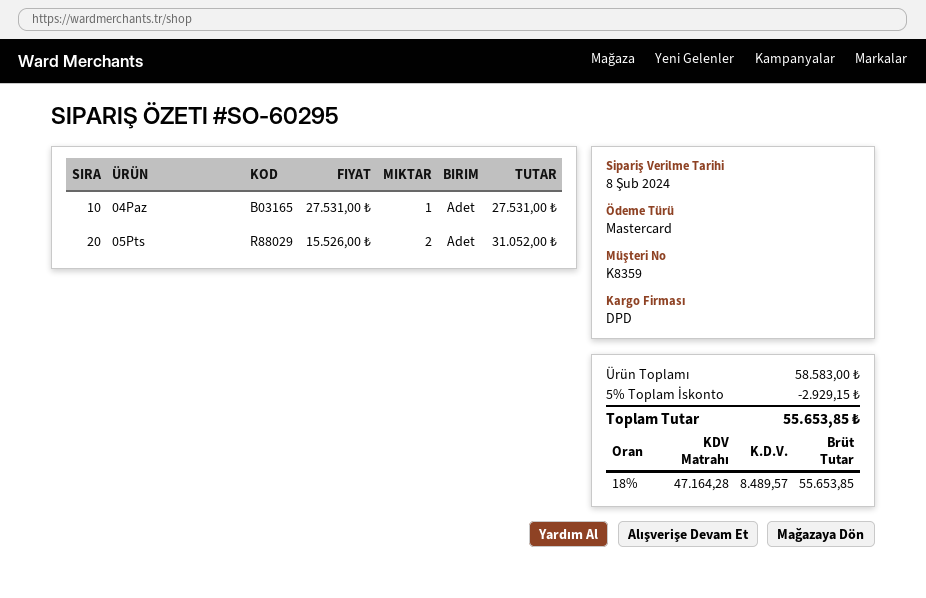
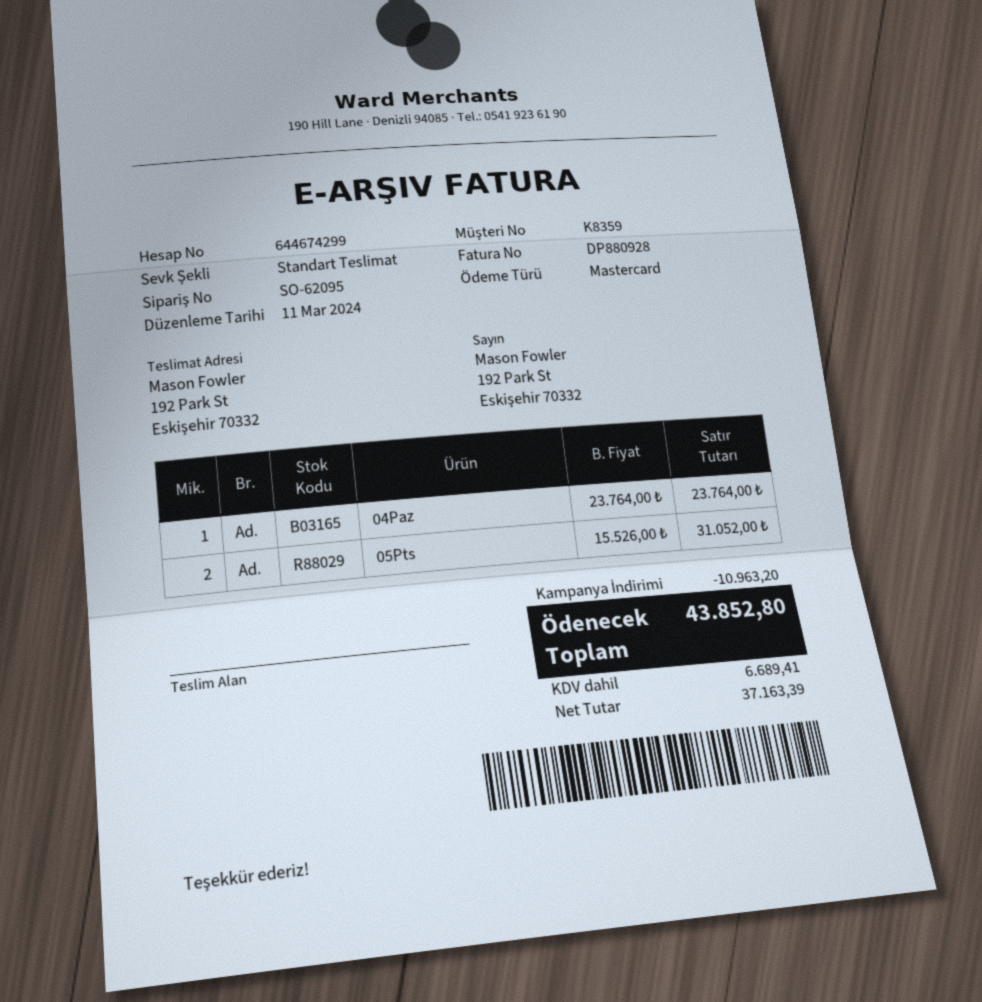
order number: SO-60295 -> SO-62095
shipping method: DPD -> standard
04Paz: 1 x 27531.00 = 27531.00 -> 1 x 23764.00 = 23764.00
discount: 2929.15 -> 10963.20
net: 47164.28 -> 37163.39
tax: 8489.57 -> 6689.41
total: 55653.85 -> 43852.80

